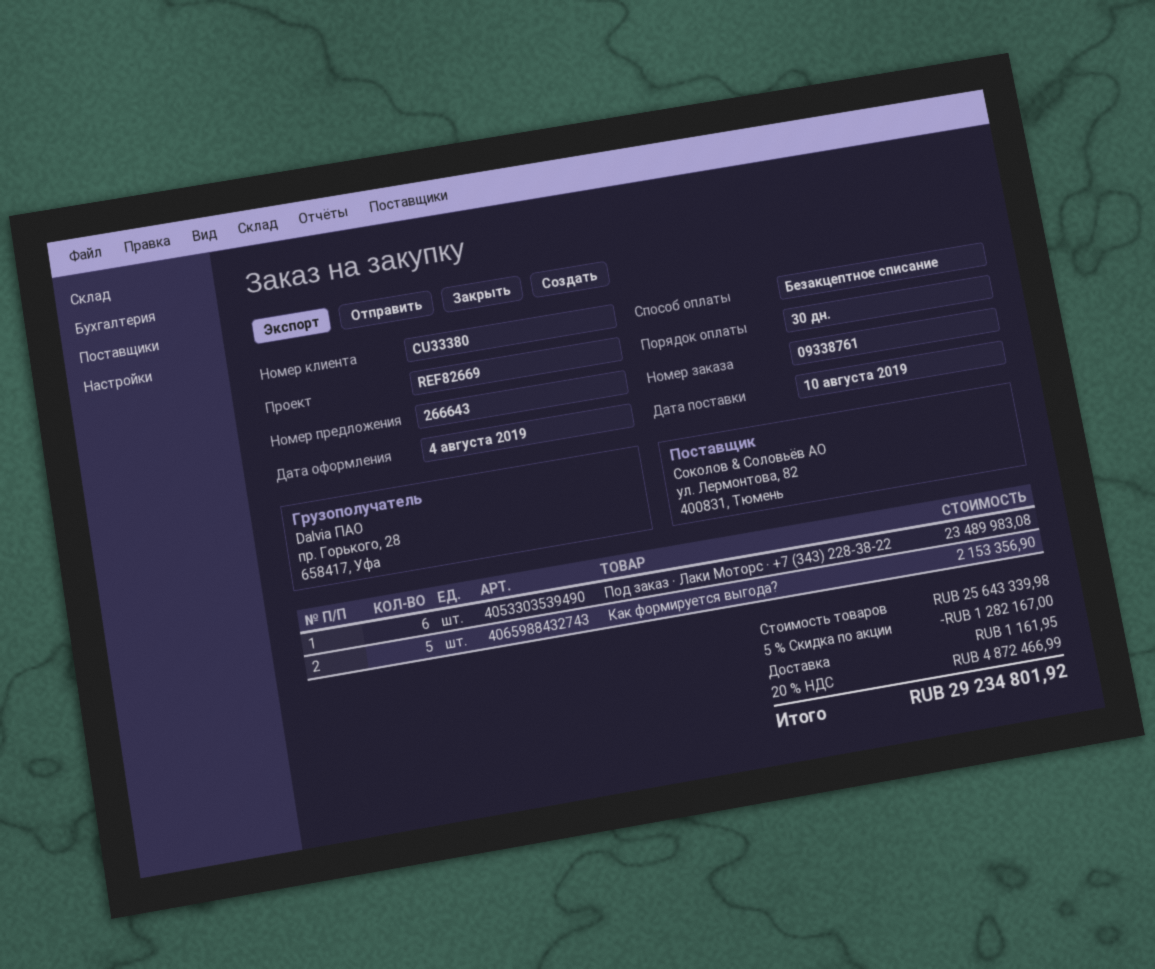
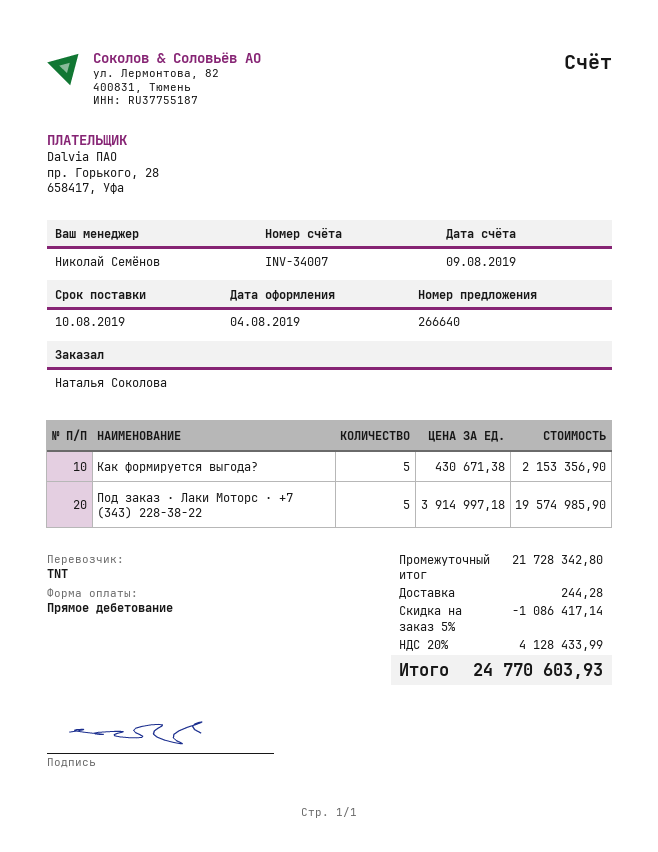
quote number: 266643 -> 266640
Под заказ · Лаки Моторс · +7 (343) 228-38-22: 6 for 23489983.08 -> 5 for 19574985.90
subtotal: 25643339.98 -> 21728342.80
discount: 5% = 1282167.00 -> 5% = 1086417.14
shipping: 1161.95 -> 244.28
tax: 20% = 4872466.99 -> 20% = 4128433.99
total: 29234801.92 -> 24770603.93

